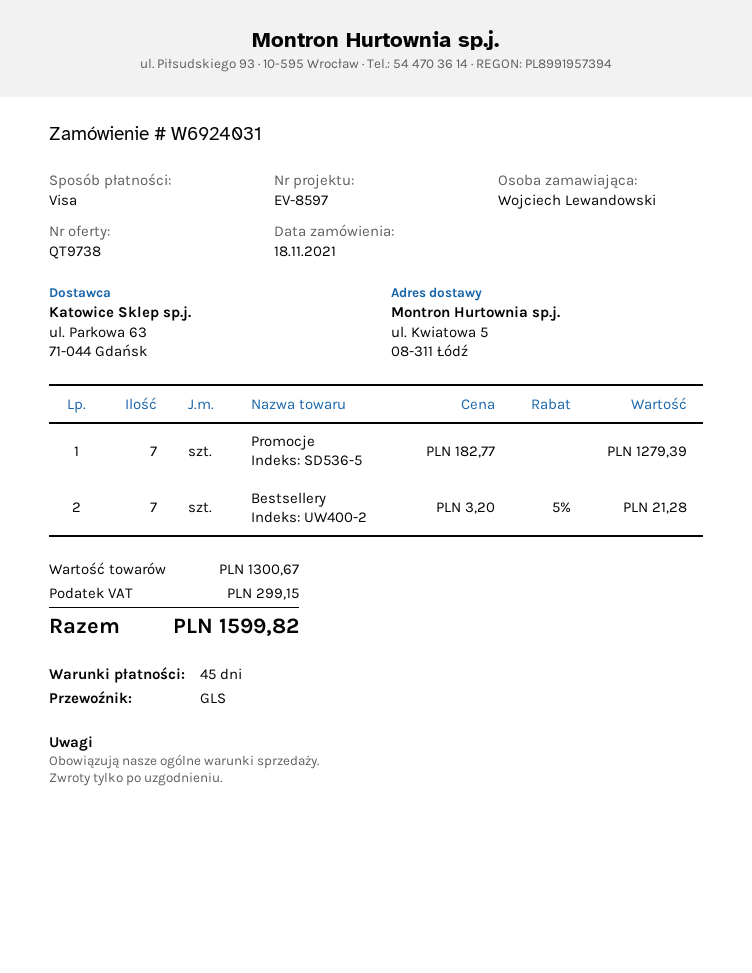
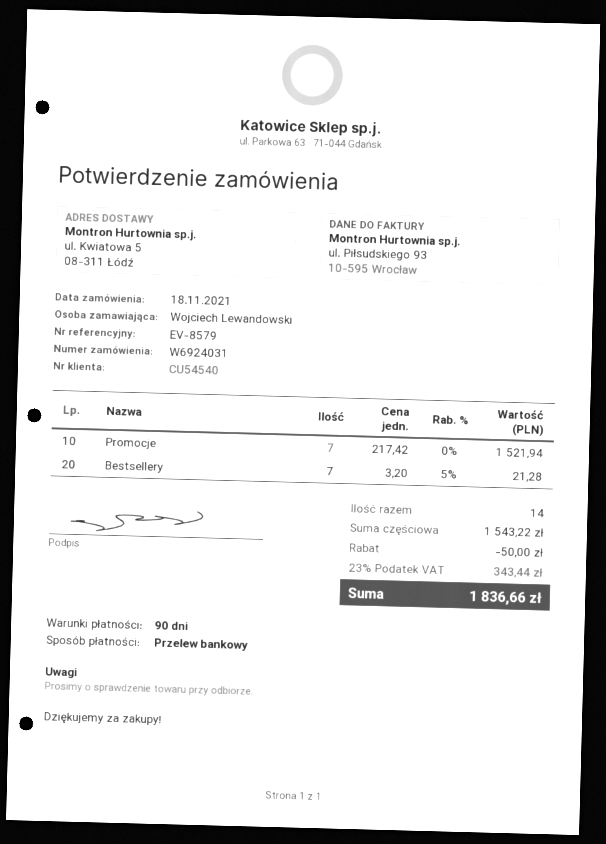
payment terms: 45 days -> 90 days
reference: EV-8597 -> EV-8579
payment method: Visa -> bank transfer
Promocje: 7 x 182.77 = 1279.39 -> 7 x 217.42 = 1521.94
subtotal: 1300.67 -> 1543.22
discount: none -> 50.00
tax: 299.15 -> 343.44
total: 1599.82 -> 1836.66

